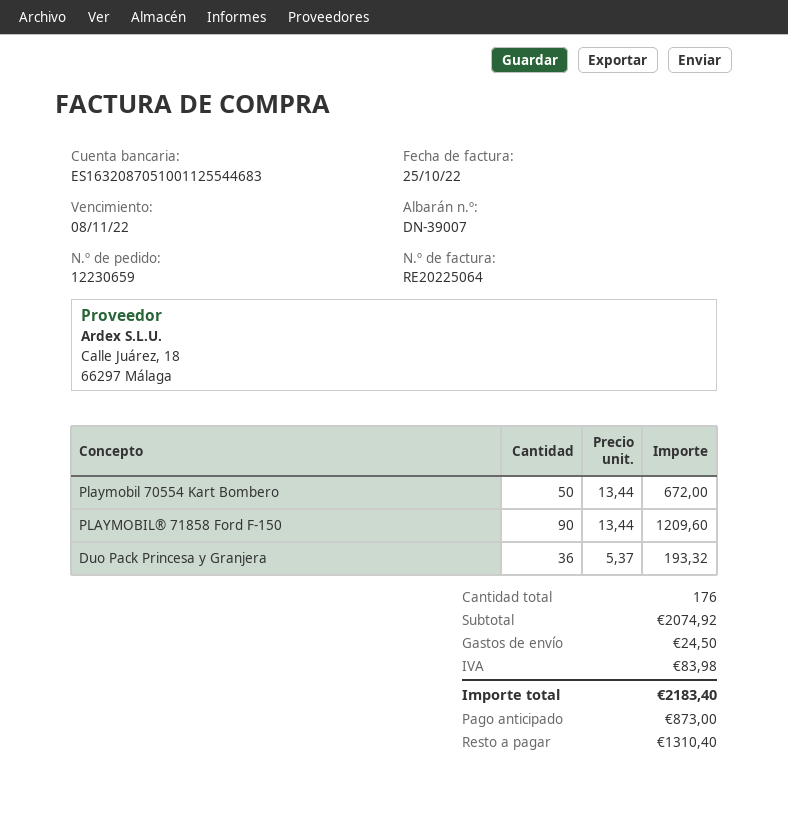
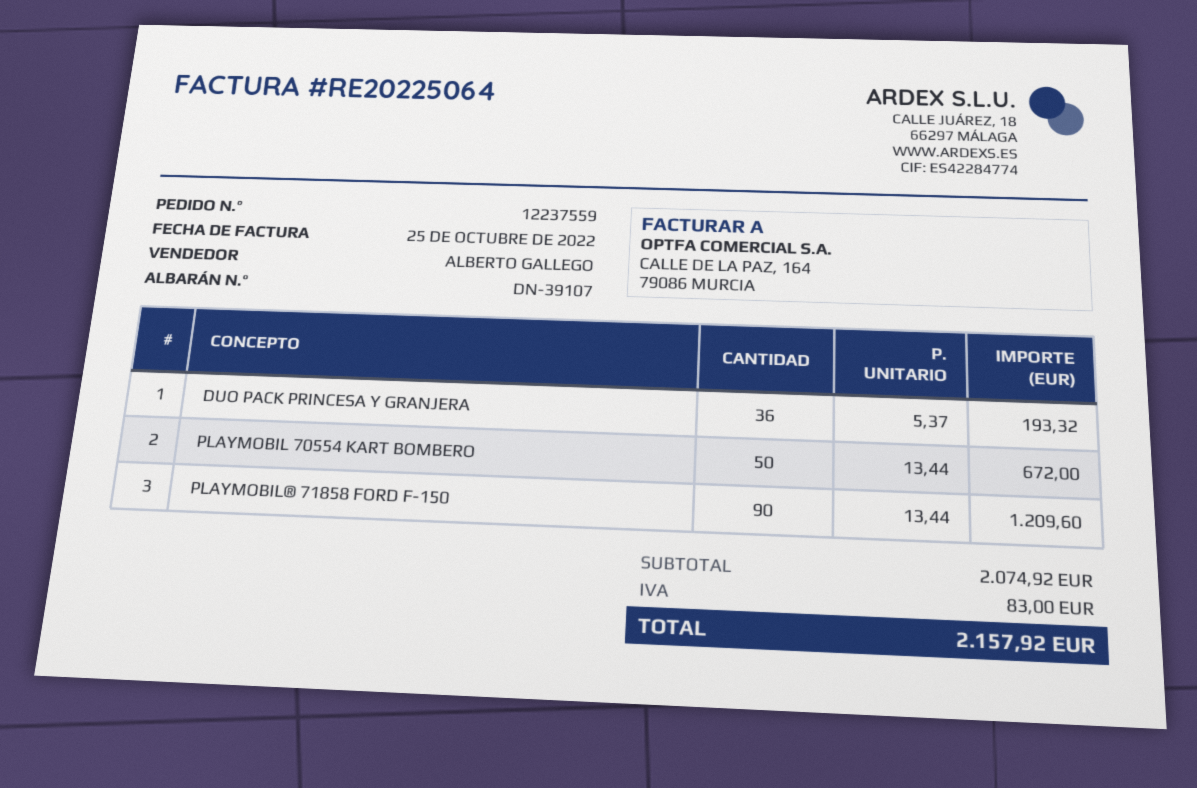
order number: 12230659 -> 12237559
delivery note number: DN-39007 -> DN-39107
shipping: 24.50 -> none
tax: 83.98 -> 83.00
total: 2183.40 -> 2157.92

